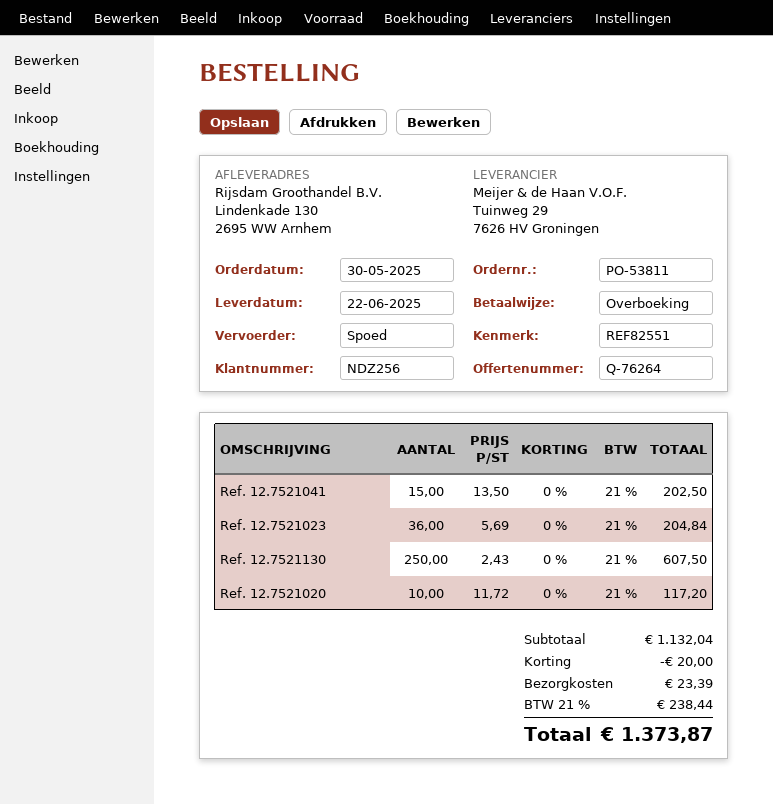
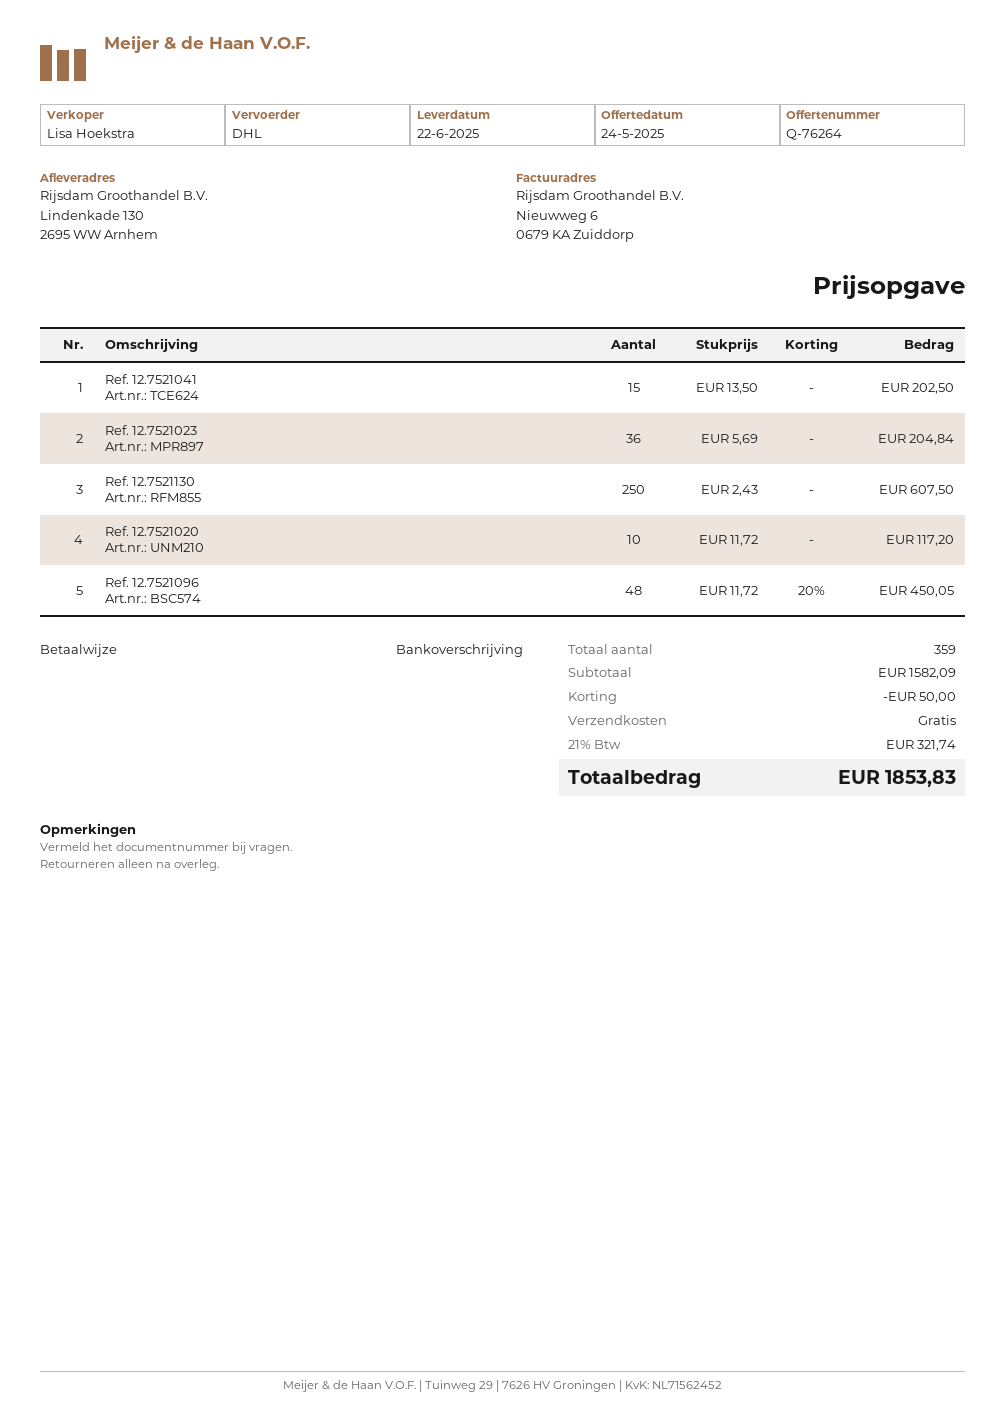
shipping method: express -> DHL
Ref. 12.7521096: none -> 48 x 11.72 - 20% = 450.05
subtotal: 1132.04 -> 1582.09
discount: 20.00 -> 50.00
shipping: 23.39 -> 0.00
tax: 21% = 238.44 -> 21% = 321.74
total: 1373.87 -> 1853.83

